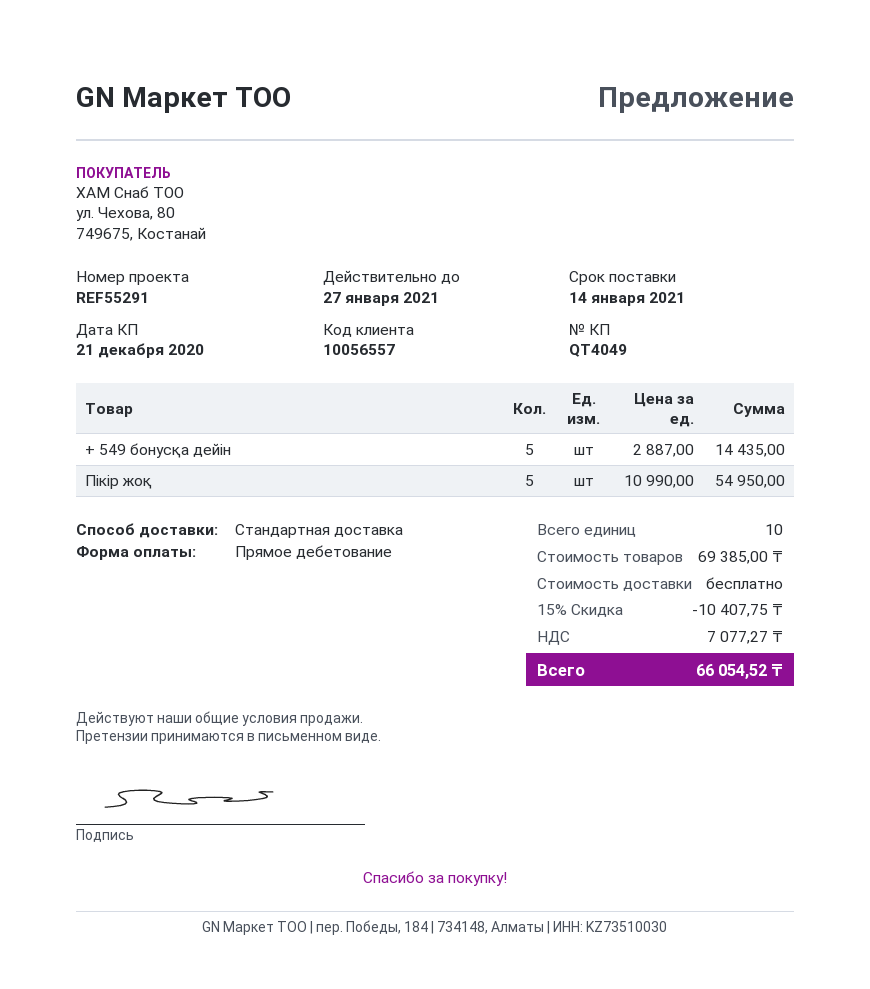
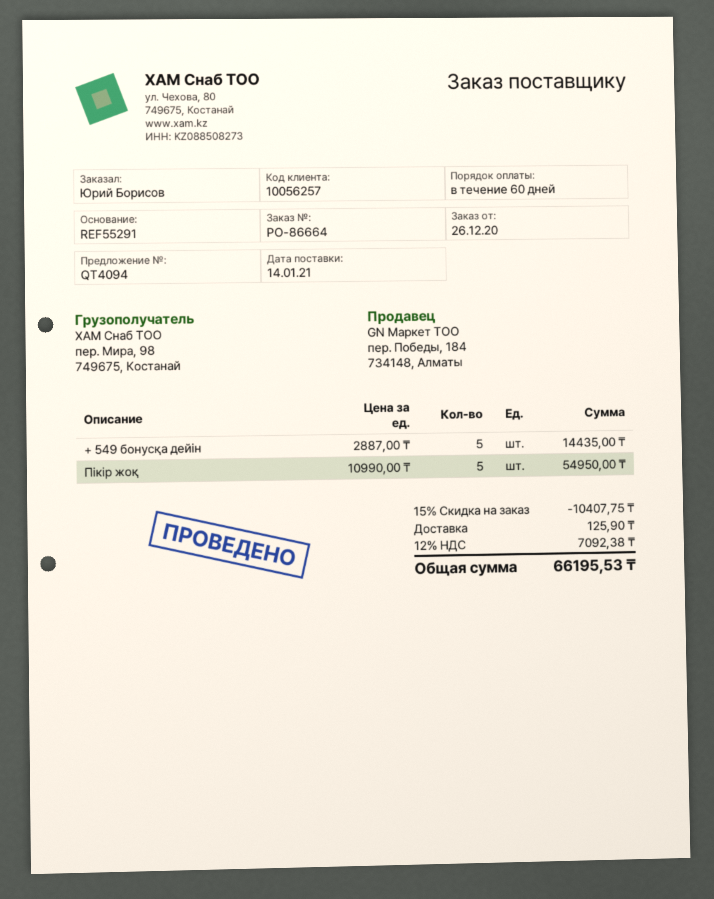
quote number: QT4049 -> QT4094
customer number: 10056557 -> 10056257
shipping: 0.00 -> 125.90
tax: 7077.27 -> 7092.38
total: 66054.52 -> 66195.53

